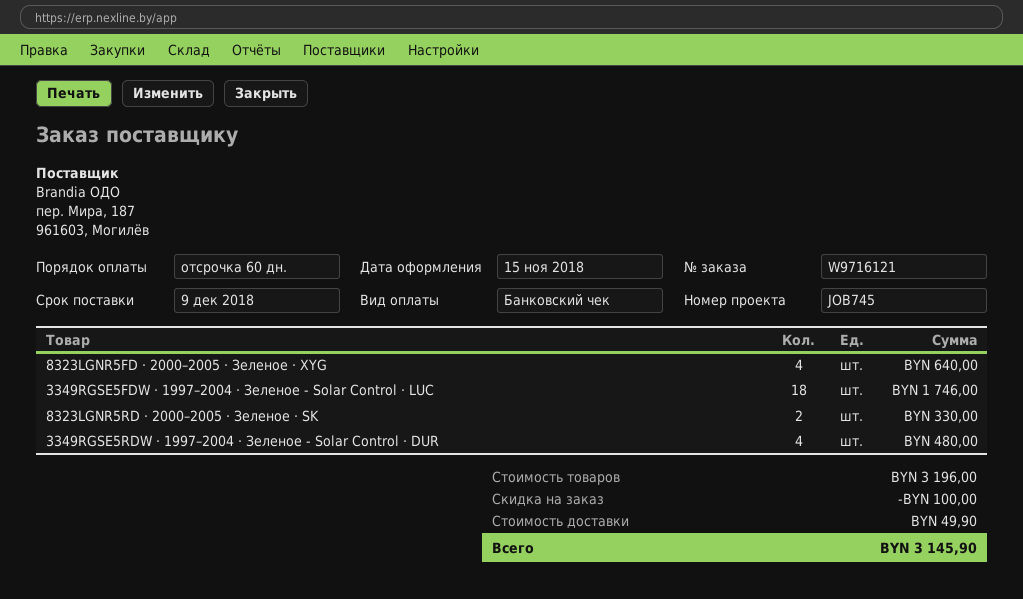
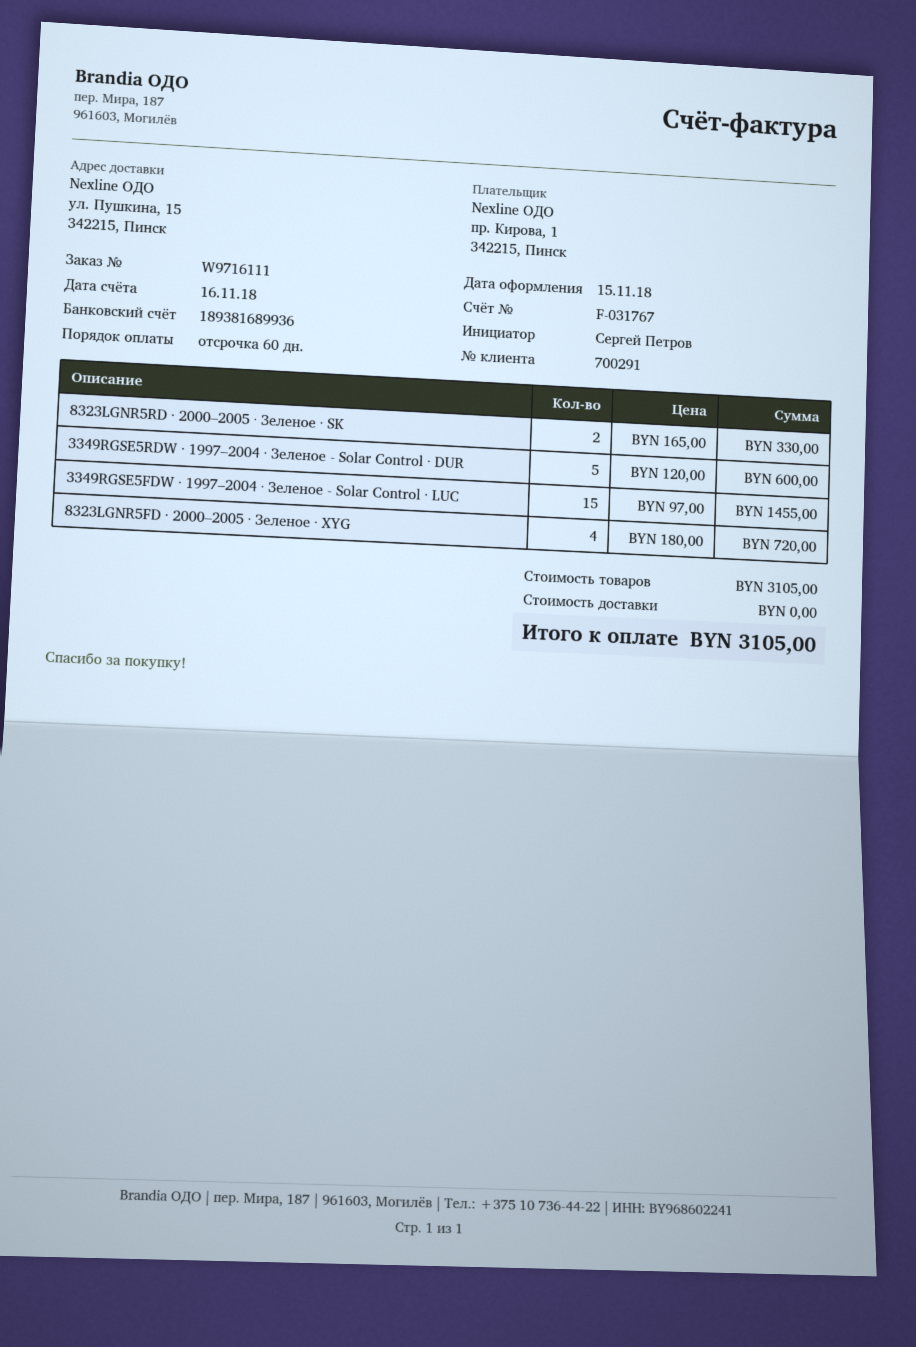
order number: W9716121 -> W9716111
8323LGNR5FD · 2000–2005 · Зеленое · XYG: 4 for 640.00 -> 4 for 720.00
3349RGSE5FDW · 1997–2004 · Зеленое - Solar Control · LUC: 18 for 1746.00 -> 15 for 1455.00
3349RGSE5RDW · 1997–2004 · Зеленое - Solar Control · DUR: 4 for 480.00 -> 5 for 600.00
subtotal: 3196.00 -> 3105.00
discount: 100.00 -> none
shipping: 49.90 -> 0.00
total: 3145.90 -> 3105.00

